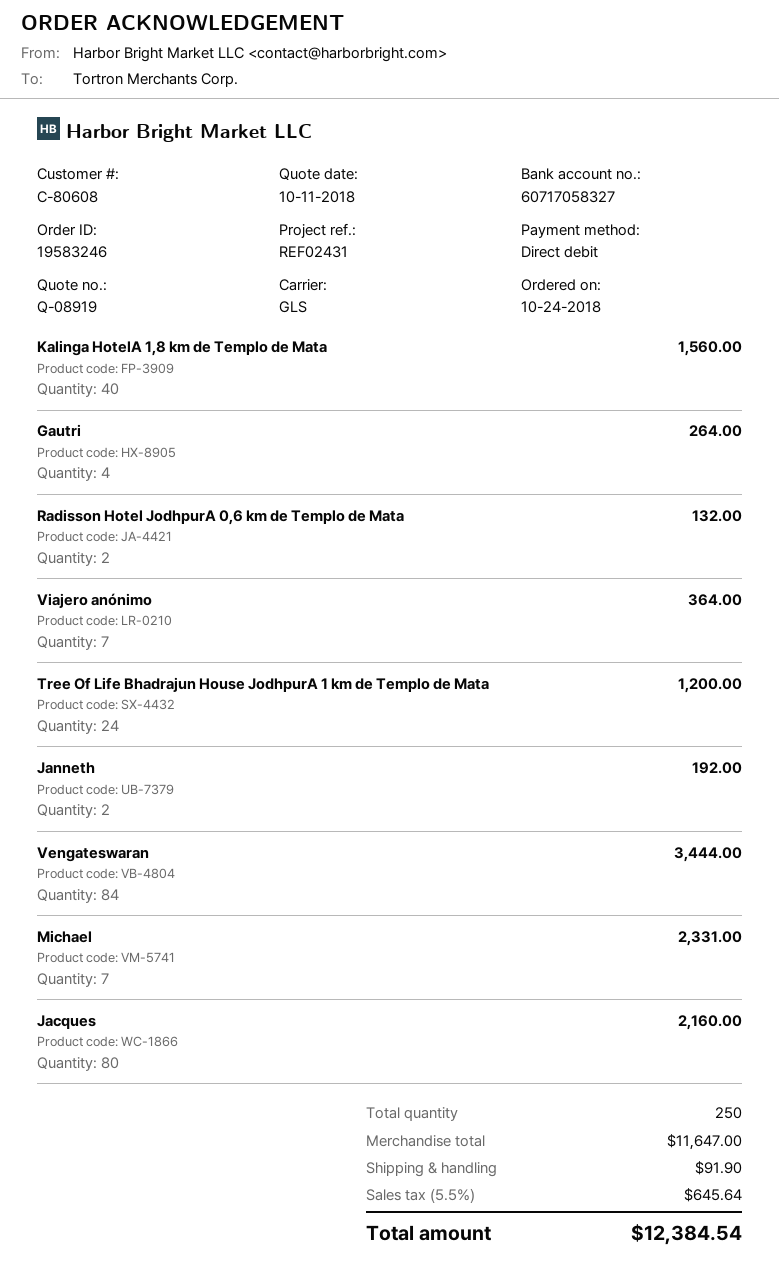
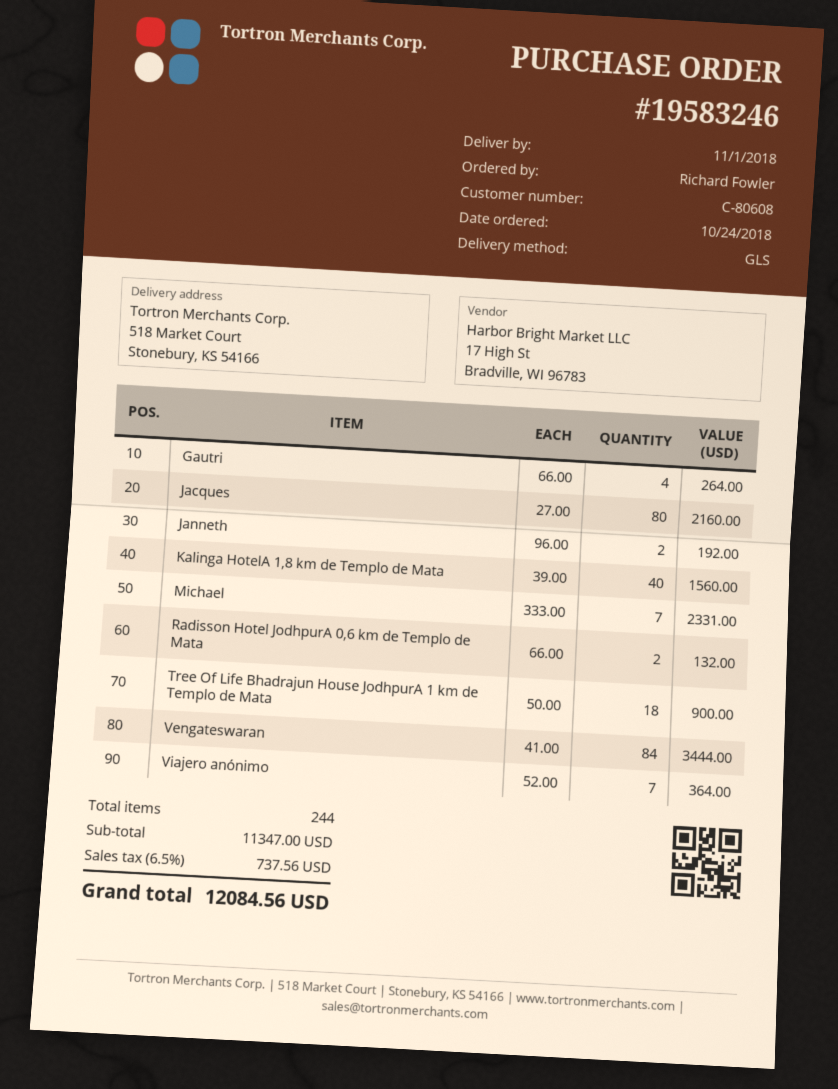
Tree Of Life Bhadrajun House JodhpurA 1 km de Templo de Mata: 24 for 1200.00 -> 18 for 900.00
total quantity: 250 -> 244
subtotal: 11647.00 -> 11347.00
shipping: 91.90 -> none
tax: 5.5% = 645.64 -> 6.5% = 737.56
total: 12384.54 -> 12084.56

